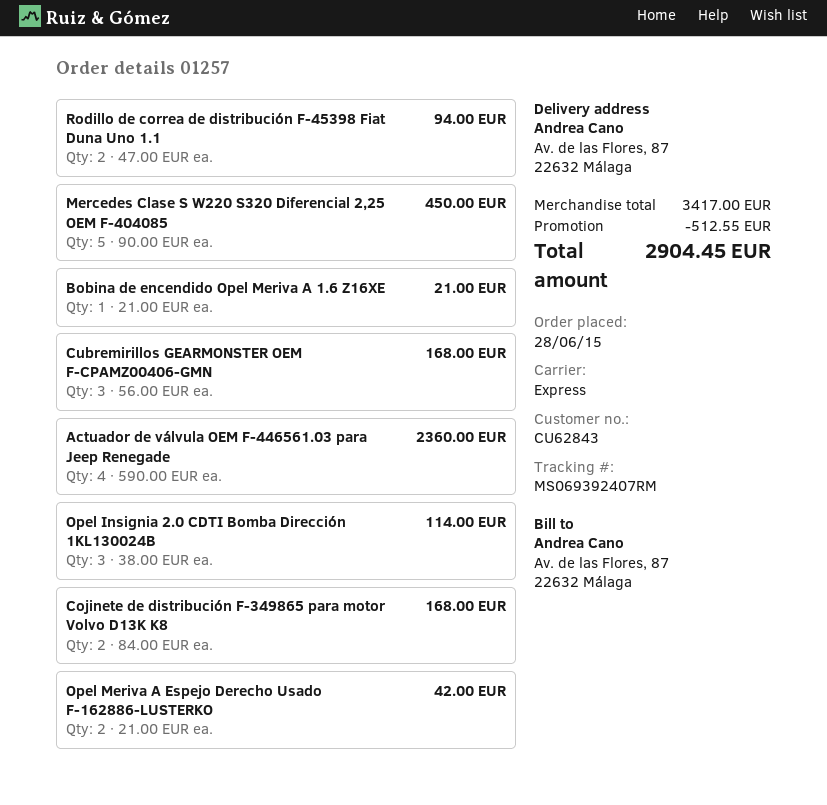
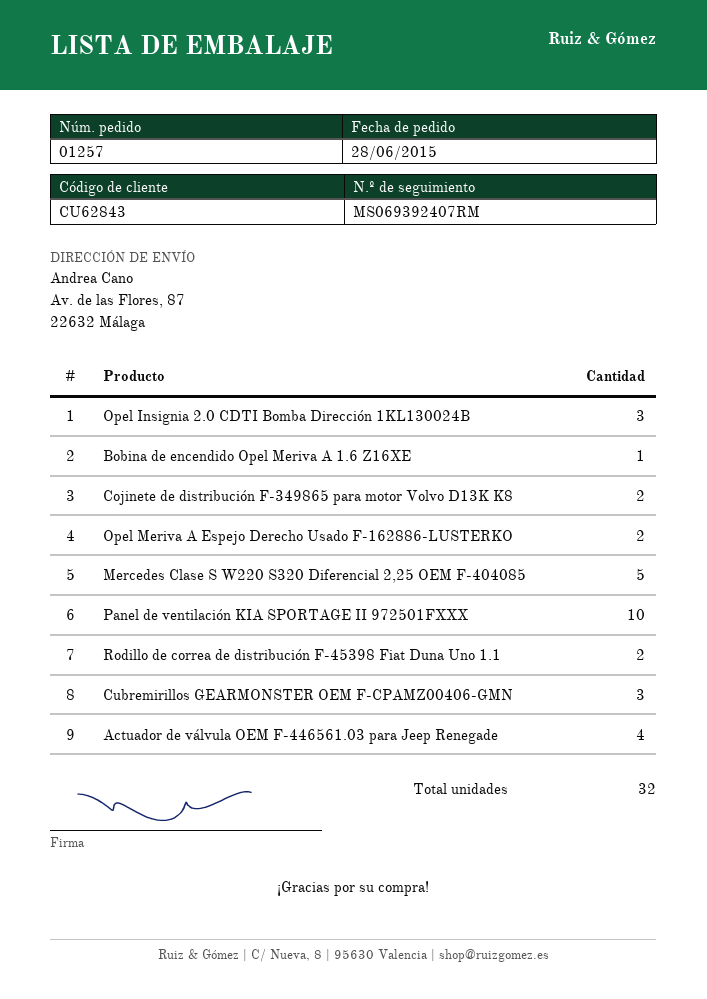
Panel de ventilación KIA SPORTAGE II 972501FXXX: none -> 10

